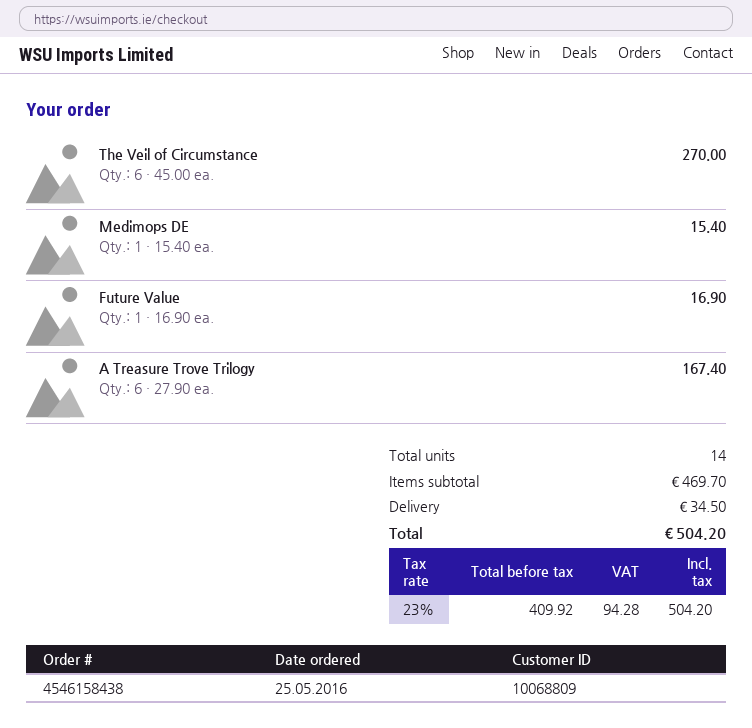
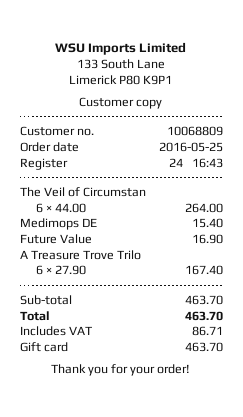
The Veil of Circumstance: 6 x 45.00 = 270.00 -> 6 x 44.00 = 264.00
subtotal: 469.70 -> 463.70
shipping: 34.50 -> none
tax: 94.28 -> 86.71
total: 504.20 -> 463.70

